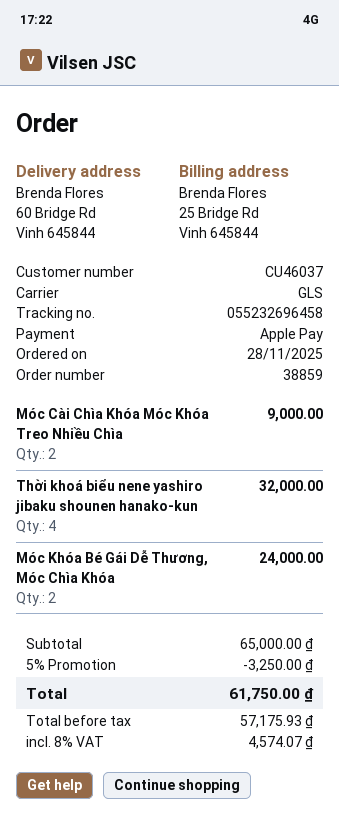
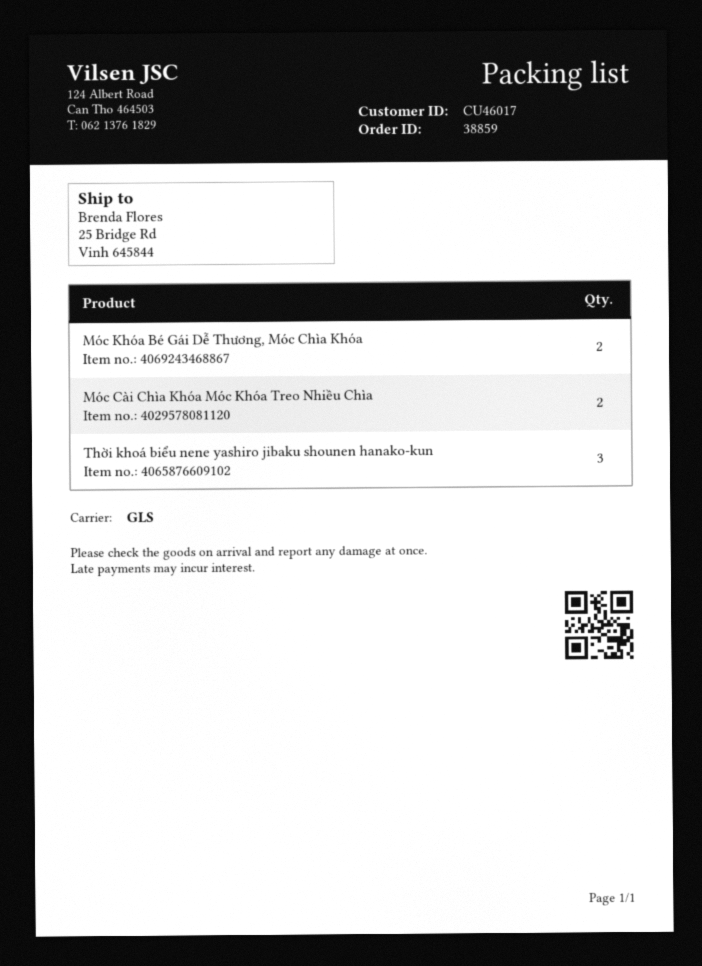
customer number: CU46037 -> CU46017
ship to: 60 Bridge Rd, Vinh 645844 -> 25 Bridge Rd, Vinh 645844
Thời khoá biểu nene yashiro jibaku shounen hanako-kun: 4 -> 3

